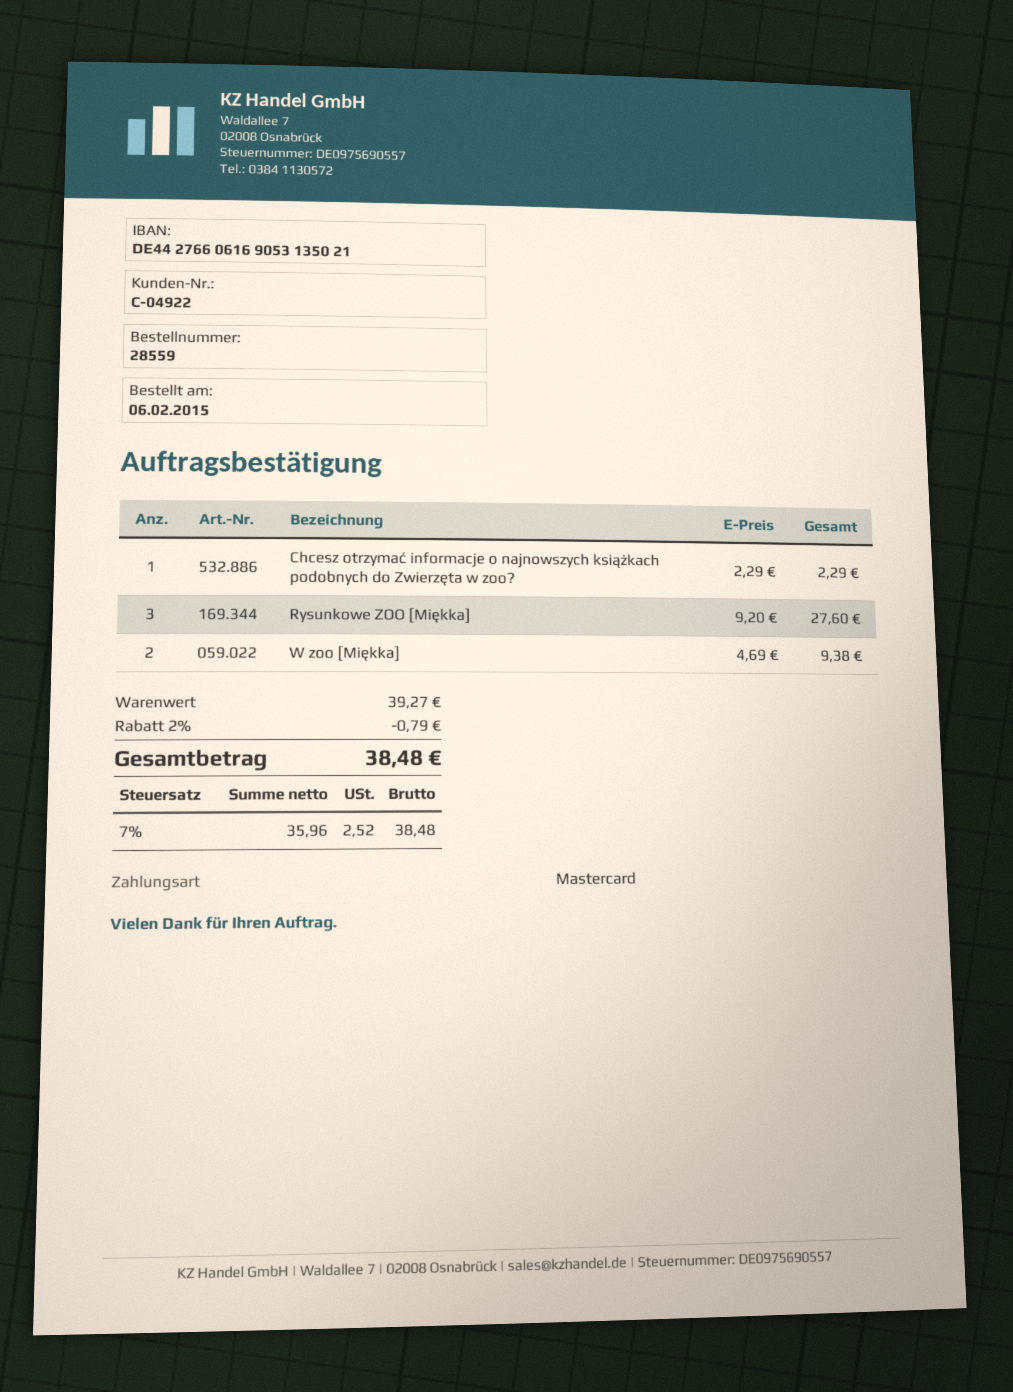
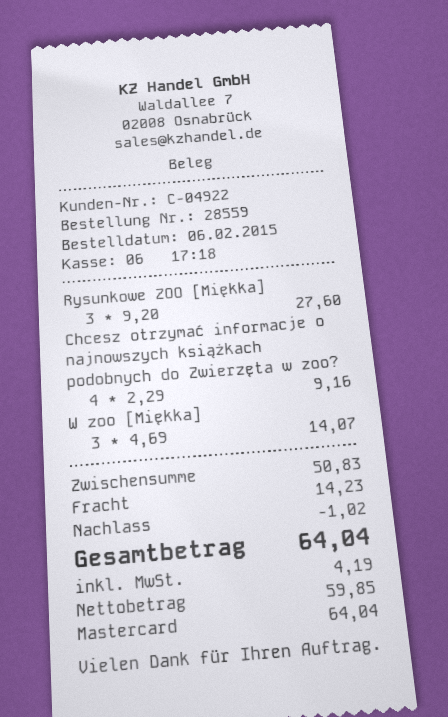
Chcesz otrzymać informacje o najnowszych książkach podobnych do Zwierzęta w zoo?: 1 x 2.29 = 2.29 -> 4 x 2.29 = 9.16
W zoo [Miękka]: 2 x 4.69 = 9.38 -> 3 x 4.69 = 14.07
subtotal: 39.27 -> 50.83
discount: 0.79 -> 1.02
shipping: none -> 14.23
net: 35.96 -> 59.85
tax: 2.52 -> 4.19
total: 38.48 -> 64.04

